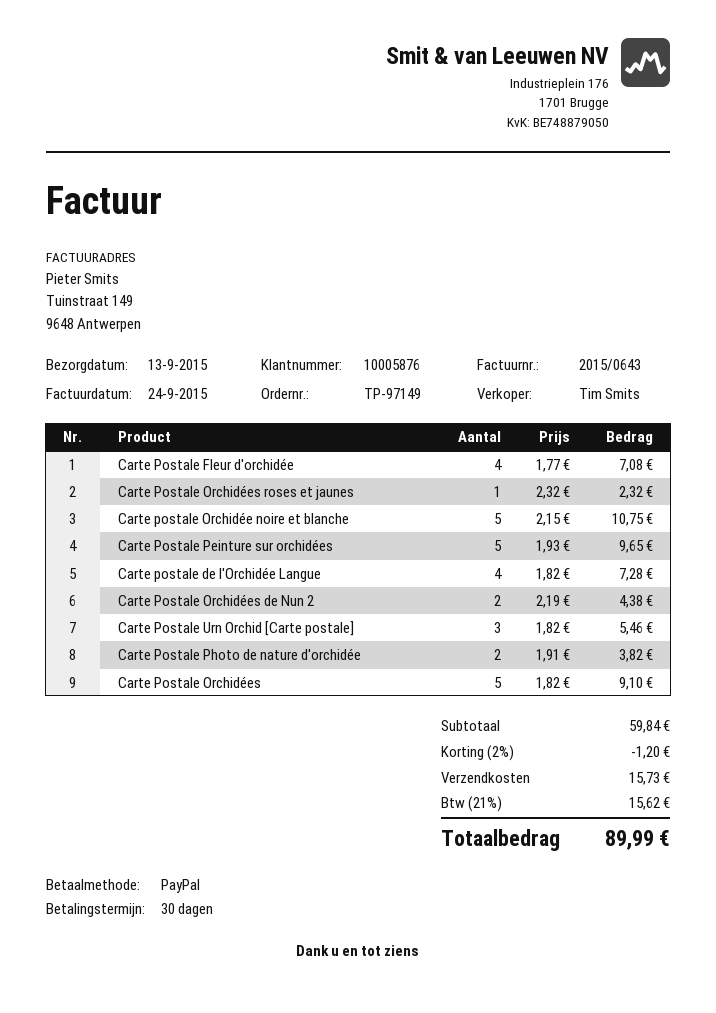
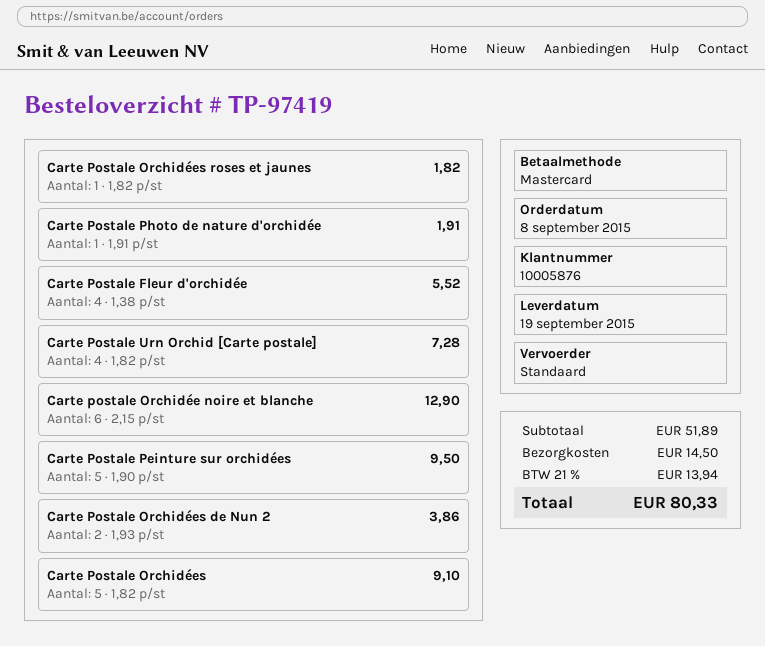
order number: TP-97149 -> TP-97419
delivery date: 2015-09-13 -> 2015-09-19
payment method: PayPal -> Mastercard
Carte Postale Fleur d'orchidée: 4 x 1.77 = 7.08 -> 4 x 1.38 = 5.52
Carte Postale Orchidées roses et jaunes: 1 x 2.32 = 2.32 -> 1 x 1.82 = 1.82
Carte postale Orchidée noire et blanche: 5 x 2.15 = 10.75 -> 6 x 2.15 = 12.90
Carte Postale Peinture sur orchidées: 5 x 1.93 = 9.65 -> 5 x 1.90 = 9.50
Carte postale de l'Orchidée Langue: 4 x 1.82 = 7.28 -> none
Carte Postale Orchidées de Nun 2: 2 x 2.19 = 4.38 -> 2 x 1.93 = 3.86
Carte Postale Urn Orchid [Carte postale]: 3 x 1.82 = 5.46 -> 4 x 1.82 = 7.28
Carte Postale Photo de nature d'orchidée: 2 x 1.91 = 3.82 -> 1 x 1.91 = 1.91
subtotal: 59.84 -> 51.89
discount: 2% = 1.20 -> none
shipping: 15.73 -> 14.50
tax: 21% = 15.62 -> 21% = 13.94
total: 89.99 -> 80.33

